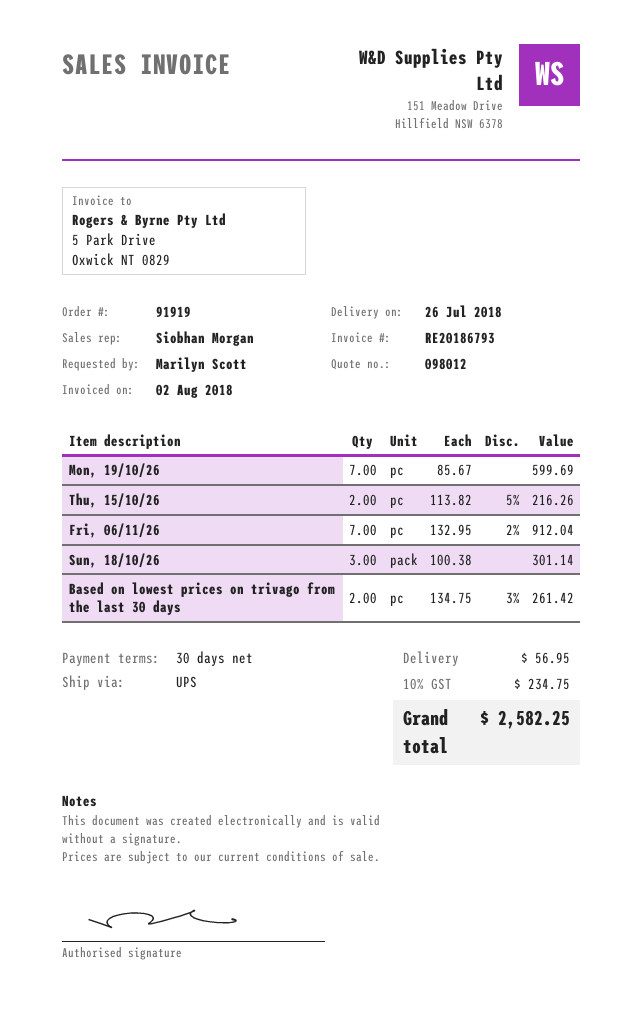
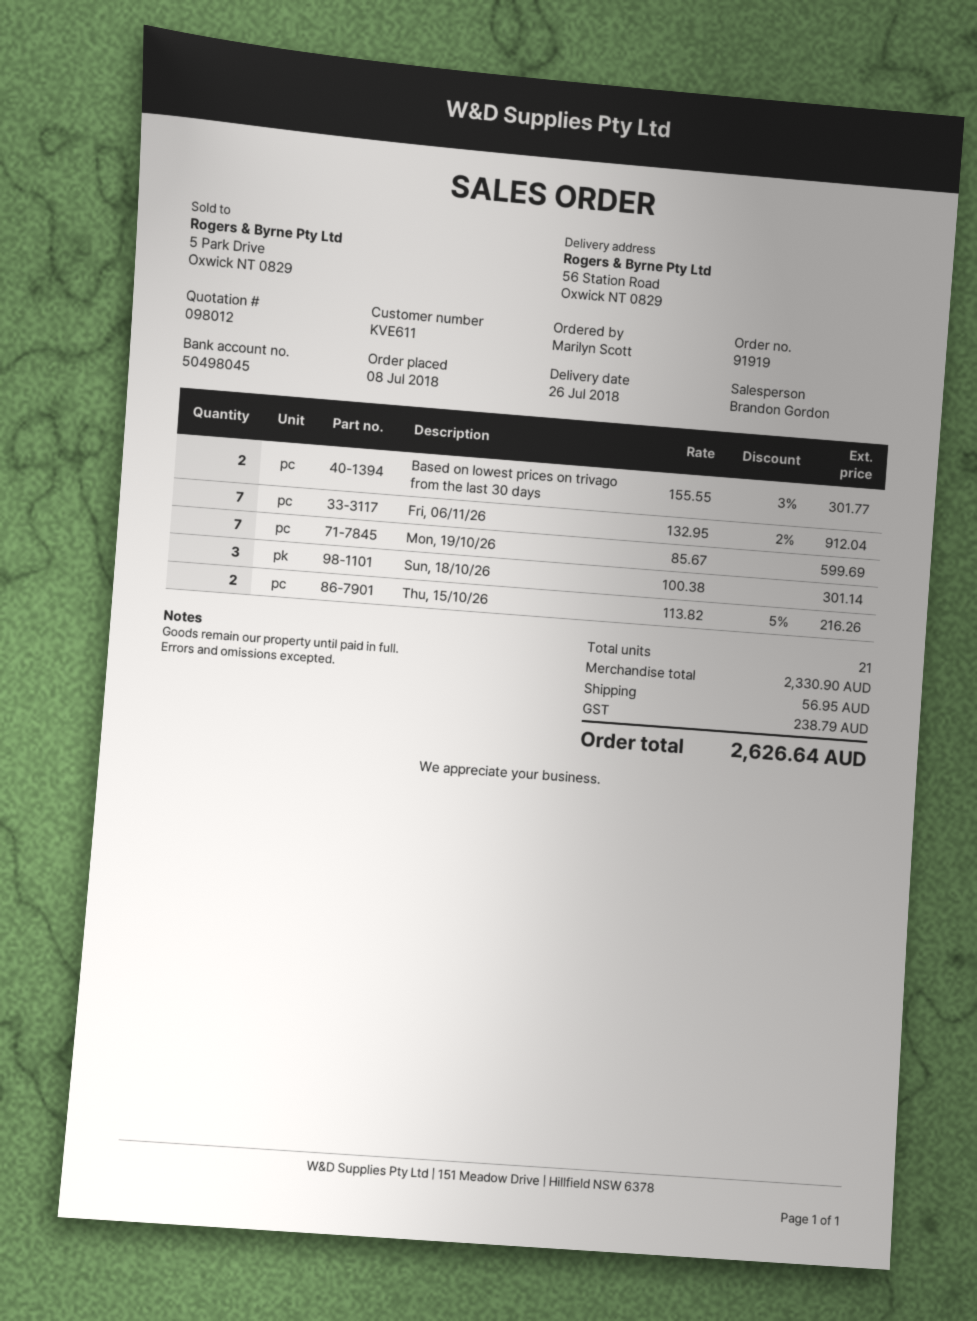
sales rep: Siobhan Morgan -> Brandon Gordon
Based on lowest prices on trivago from the last 30 days: 2 x 134.75 - 3% = 261.42 -> 2 x 155.55 - 3% = 301.77
tax: 234.75 -> 238.79
total: 2582.25 -> 2626.64

